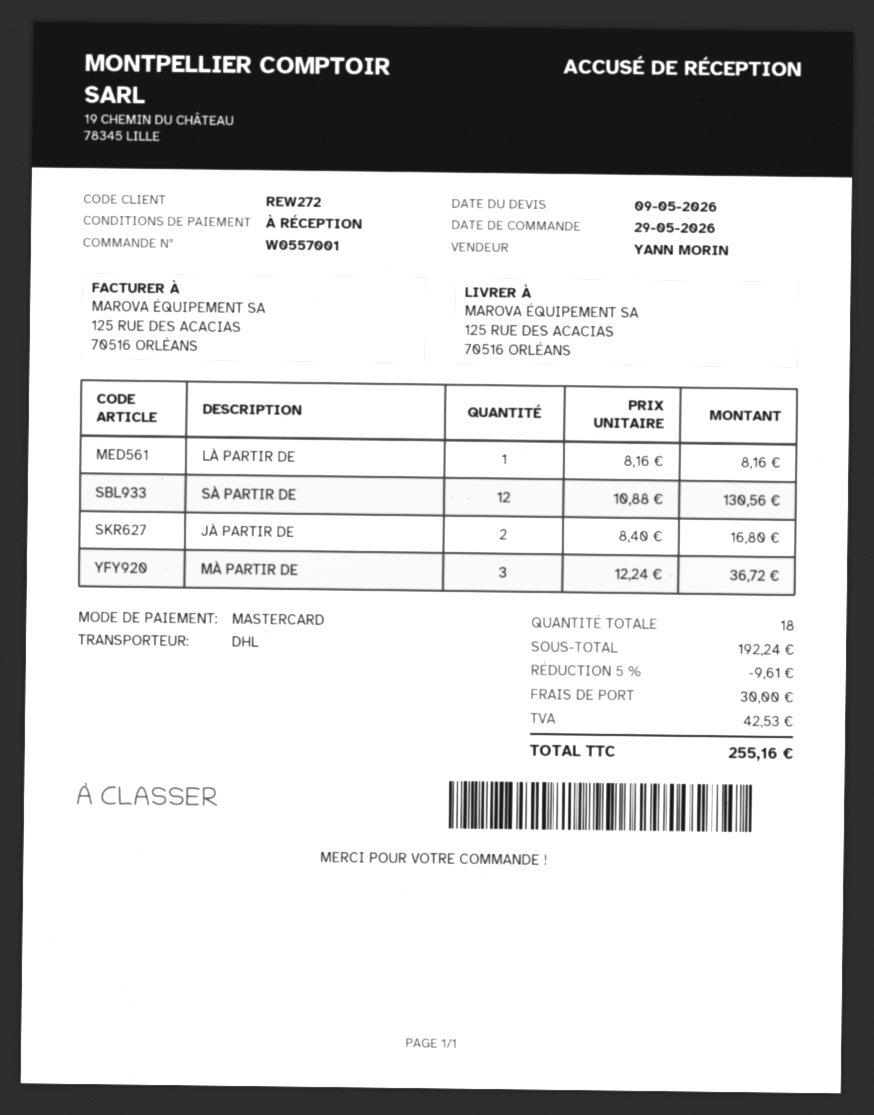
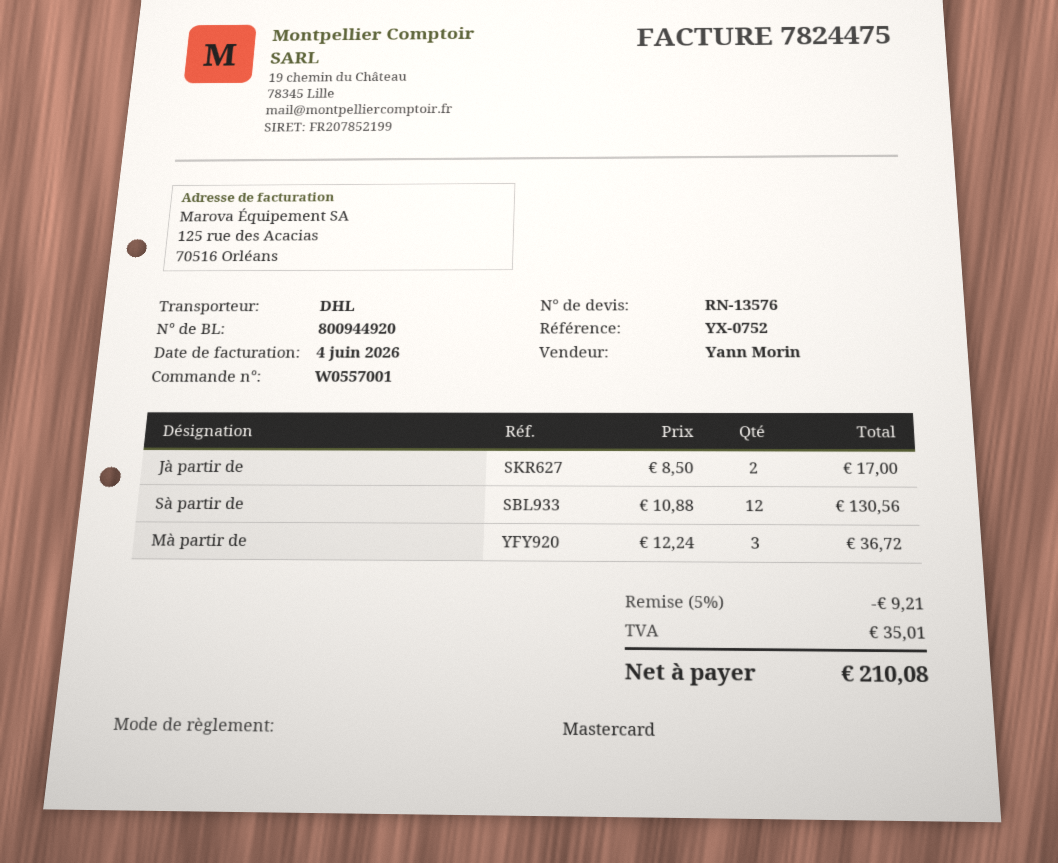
LÀ PARTIR DE: 1 x 8.16 = 8.16 -> none
JÀ PARTIR DE: 2 x 8.40 = 16.80 -> 2 x 8.50 = 17.00
discount: 5% = 9.61 -> 5% = 9.21
shipping: 30.00 -> none
tax: 42.53 -> 35.01
total: 255.16 -> 210.08

